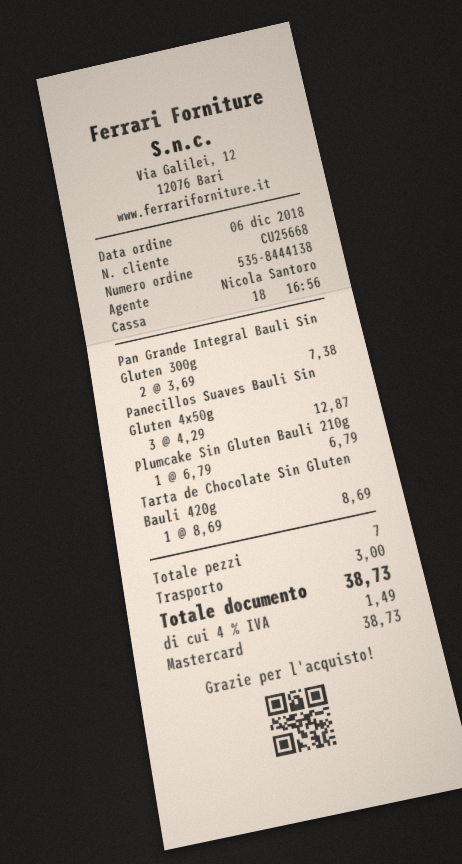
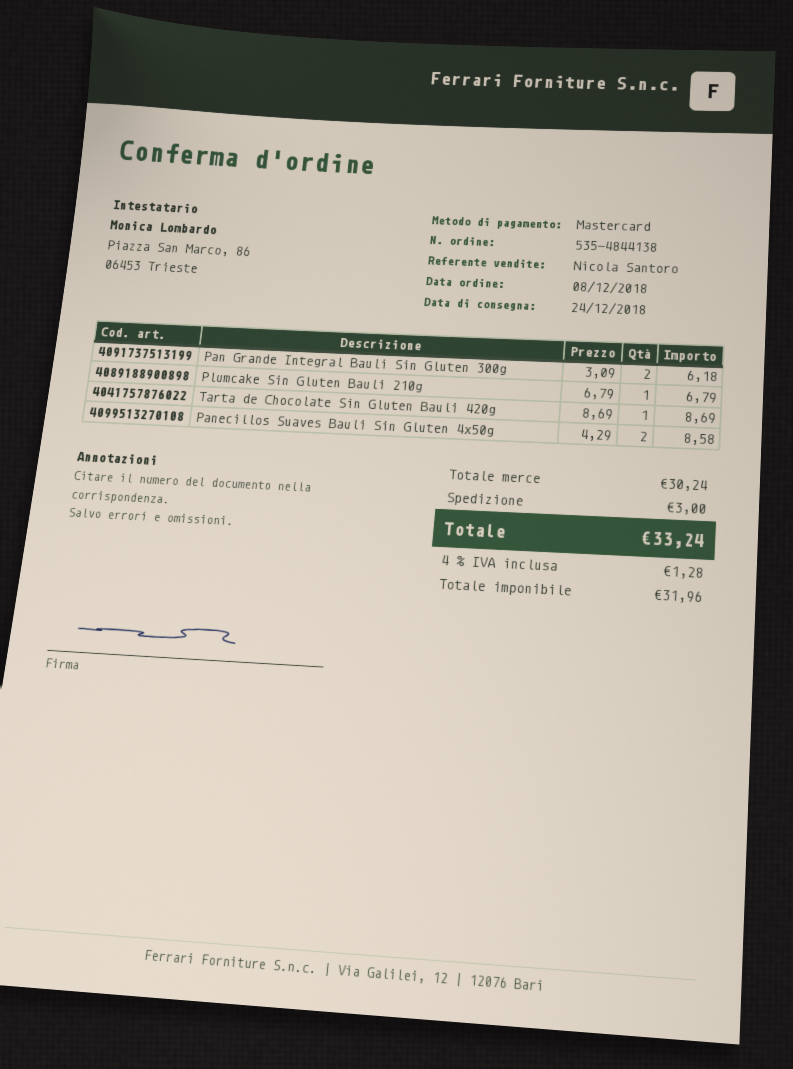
order number: 535-8444138 -> 535-4844138
order date: 2018-12-06 -> 2018-12-08
Pan Grande Integral Bauli Sin Gluten 300g: 2 x 3.69 = 7.38 -> 2 x 3.09 = 6.18
Panecillos Suaves Bauli Sin Gluten 4x50g: 3 x 4.29 = 12.87 -> 2 x 4.29 = 8.58
tax: 4% = 1.49 -> 4% = 1.28
total: 38.73 -> 33.24

